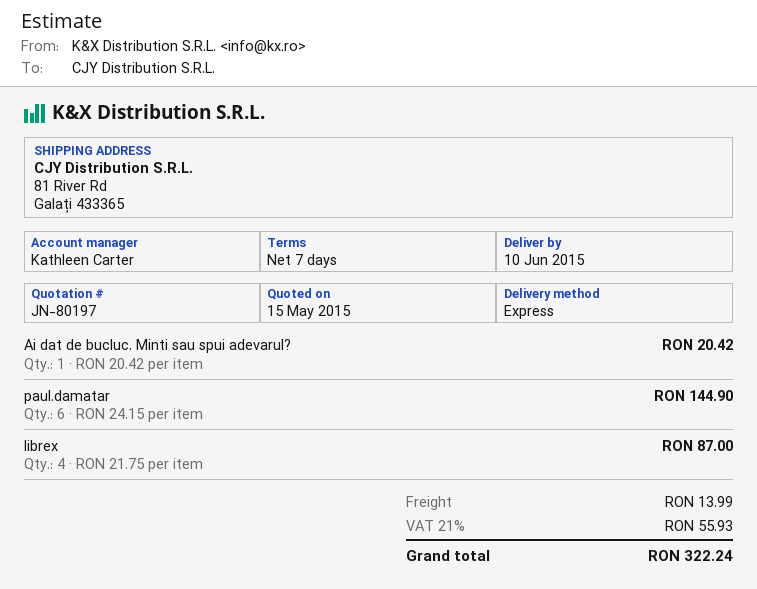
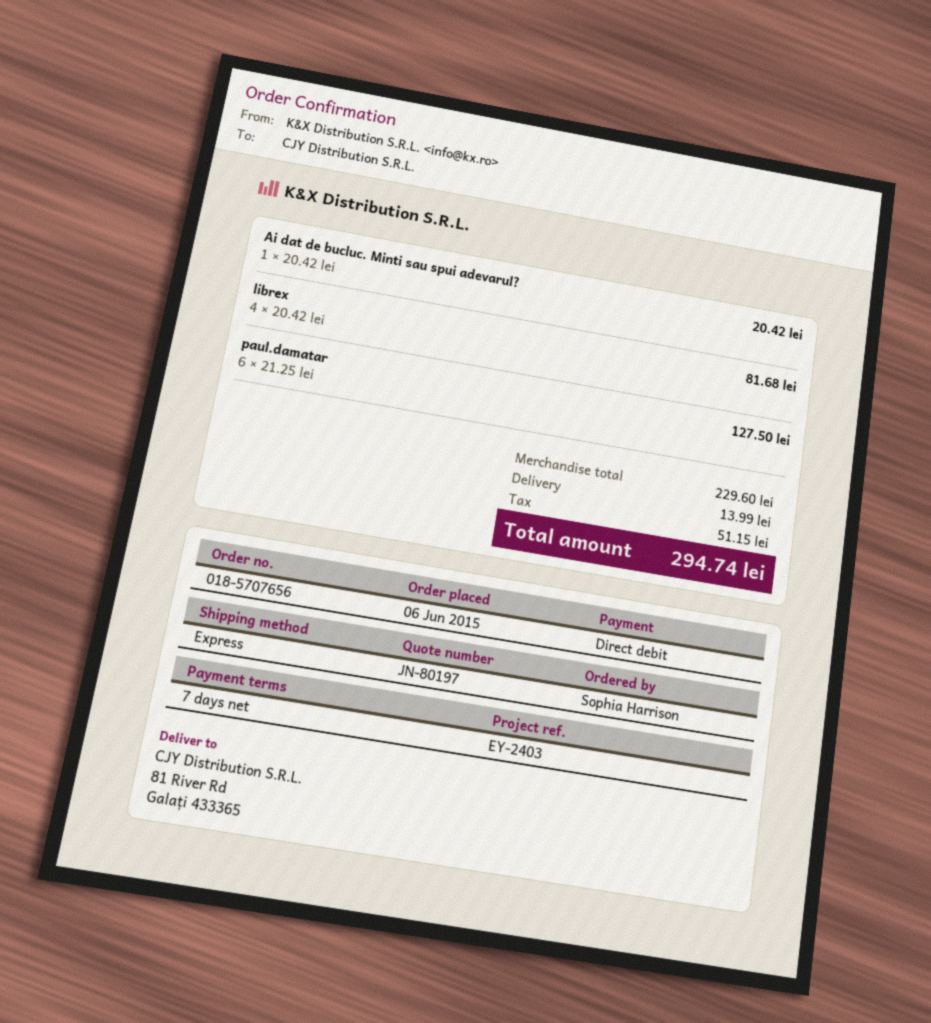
paul.damatar: 6 x 24.15 = 144.90 -> 6 x 21.25 = 127.50
librex: 4 x 21.75 = 87.00 -> 4 x 20.42 = 81.68
tax: 55.93 -> 51.15
total: 322.24 -> 294.74

